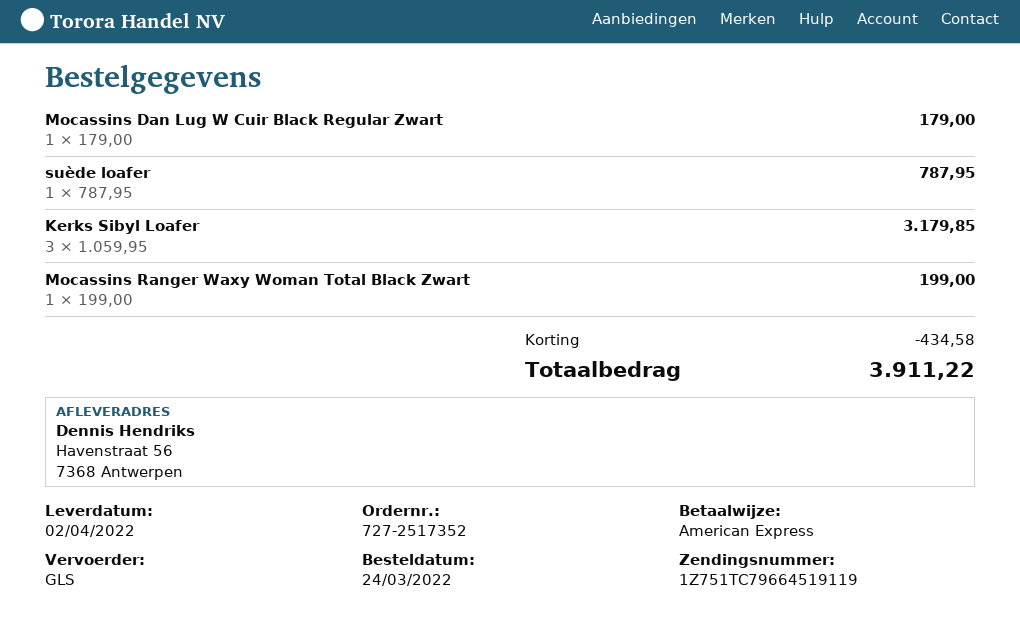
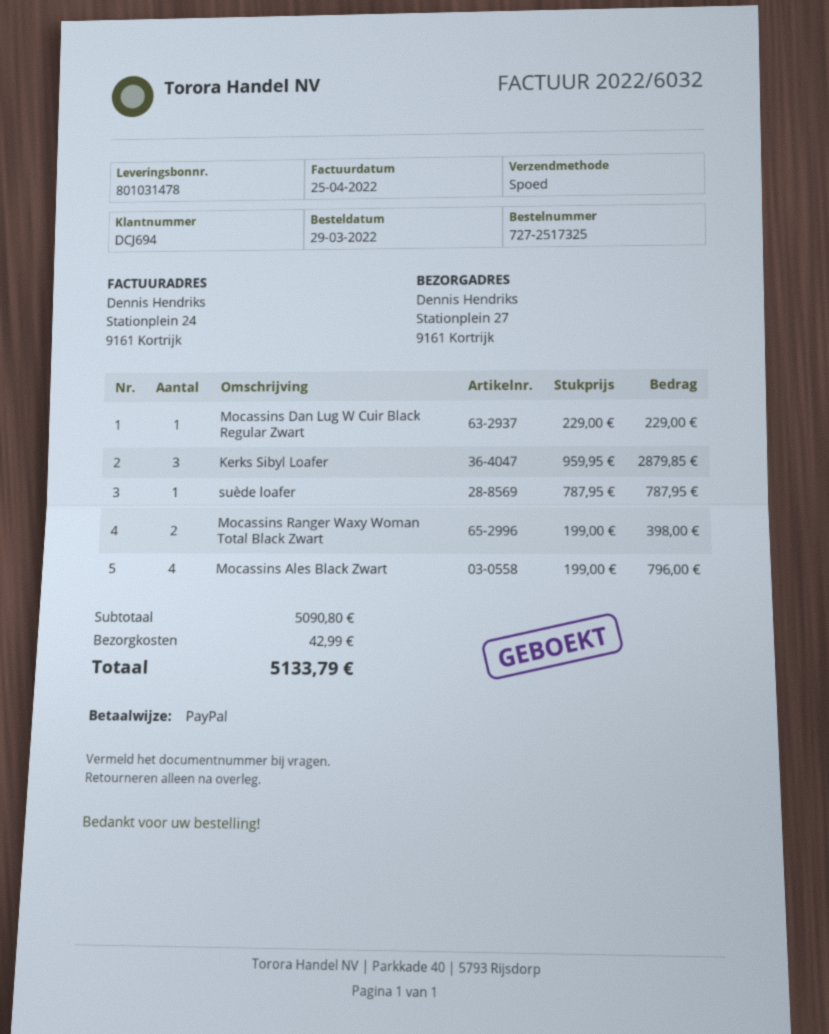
order number: 727-2517352 -> 727-2517325
order date: 2022-03-24 -> 2022-03-29
payment method: American Express -> PayPal
shipping method: GLS -> express
ship to: Havenstraat 56, 7368 Antwerpen -> Stationplein 27, 9161 Kortrijk
Mocassins Dan Lug W Cuir Black Regular Zwart: 1 x 179.00 = 179.00 -> 1 x 229.00 = 229.00
Kerks Sibyl Loafer: 3 x 1059.95 = 3179.85 -> 3 x 959.95 = 2879.85
Mocassins Ranger Waxy Woman Total Black Zwart: 1 x 199.00 = 199.00 -> 2 x 199.00 = 398.00
Mocassins Ales Black Zwart: none -> 4 x 199.00 = 796.00
discount: 434.58 -> none
shipping: none -> 42.99
total: 3911.22 -> 5133.79

